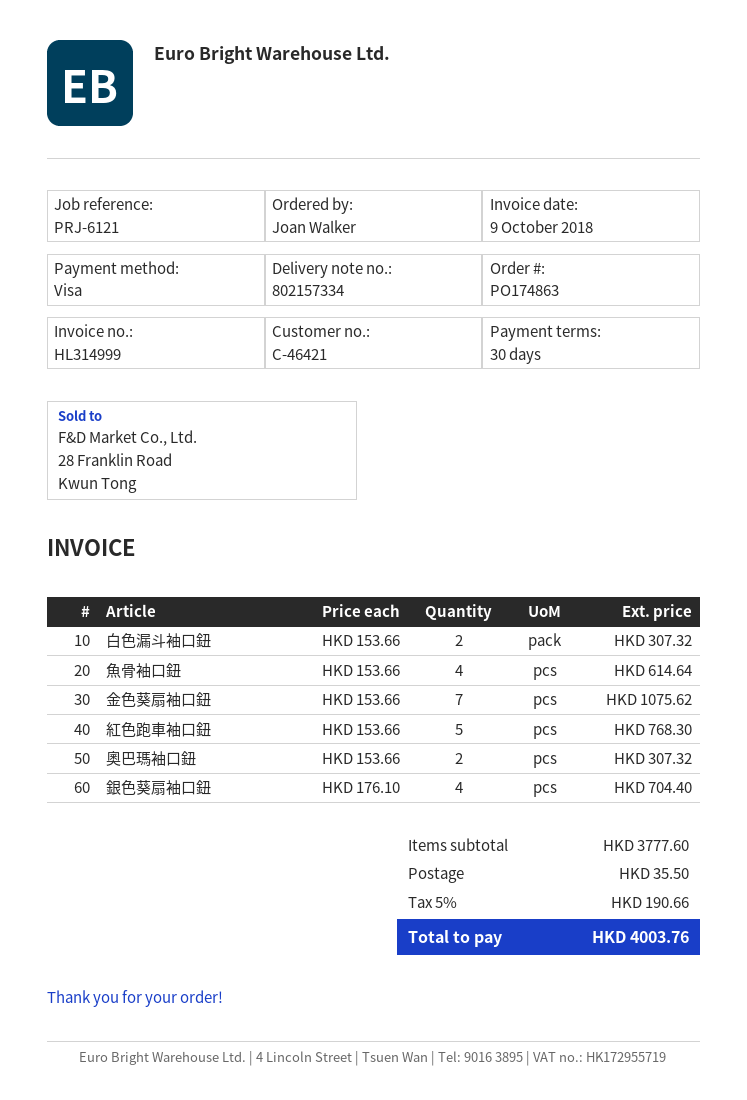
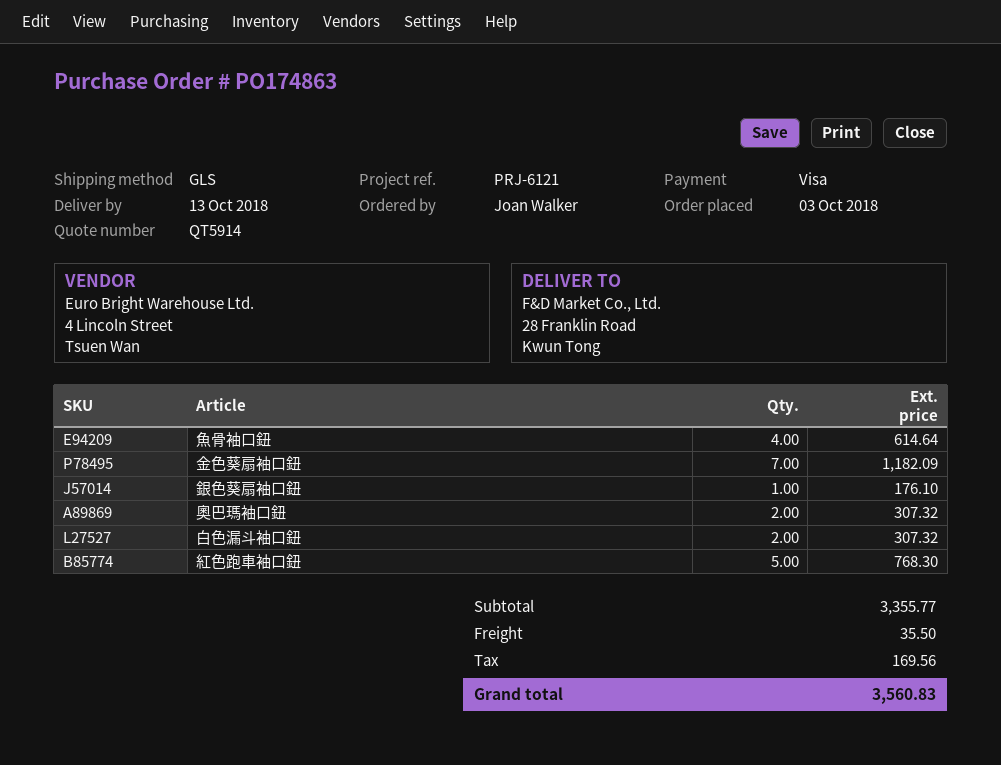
金色葵扇袖口鈕: 7 for 1075.62 -> 7 for 1182.09
銀色葵扇袖口鈕: 4 for 704.40 -> 1 for 176.10
subtotal: 3777.60 -> 3355.77
tax: 190.66 -> 169.56
total: 4003.76 -> 3560.83

